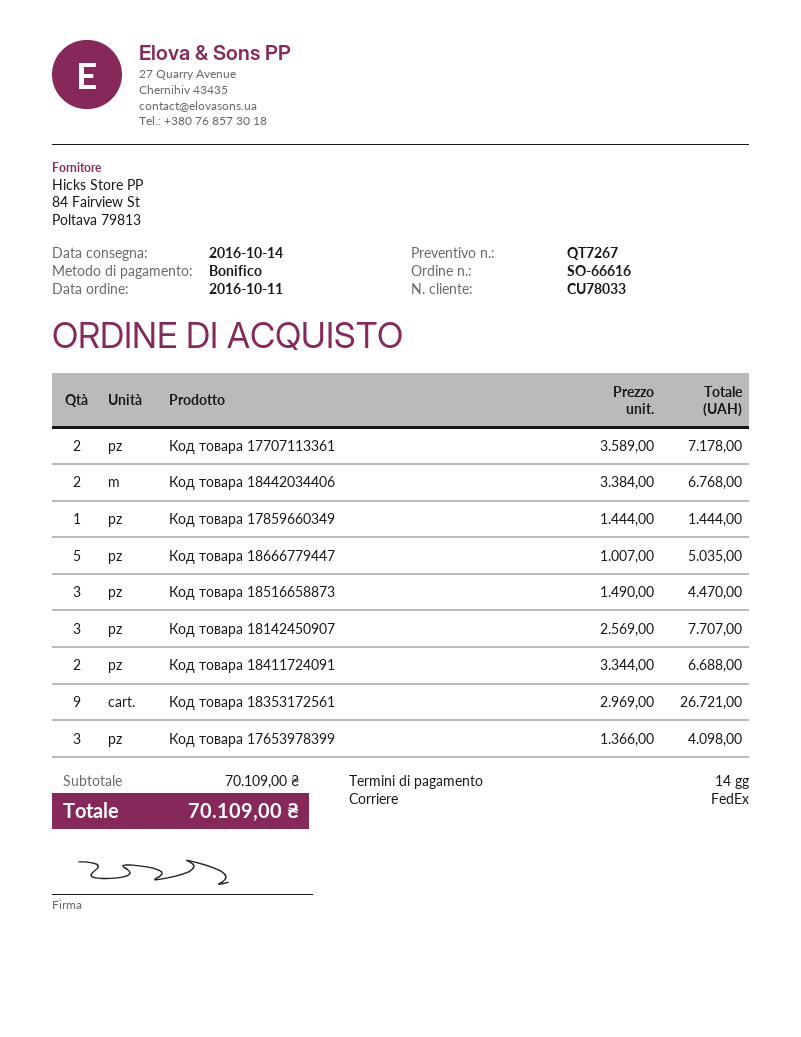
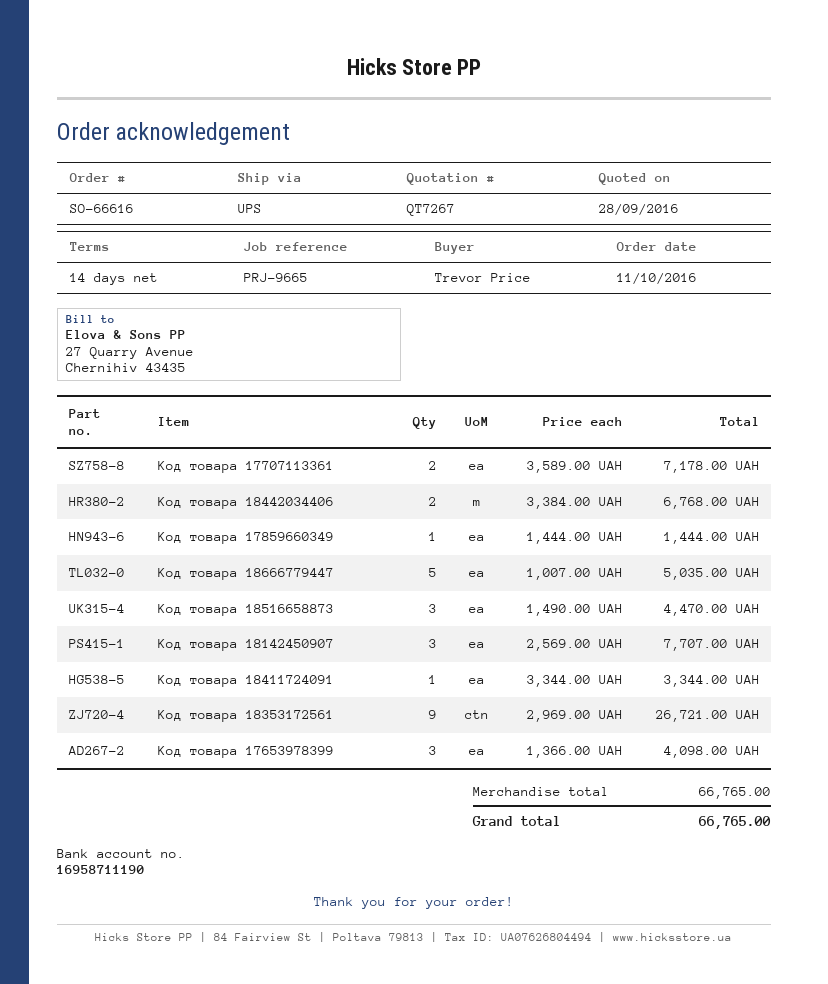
shipping method: FedEx -> UPS
Код товара 18411724091: 2 x 3344.00 = 6688.00 -> 1 x 3344.00 = 3344.00
subtotal: 70109.00 -> 66765.00
total: 70109.00 -> 66765.00

